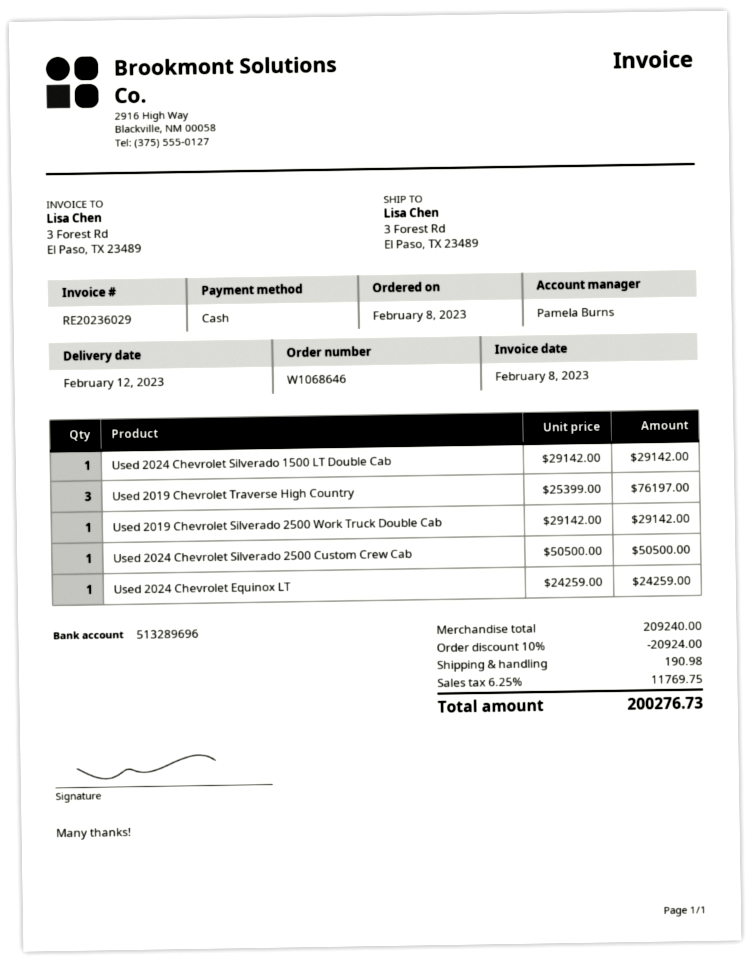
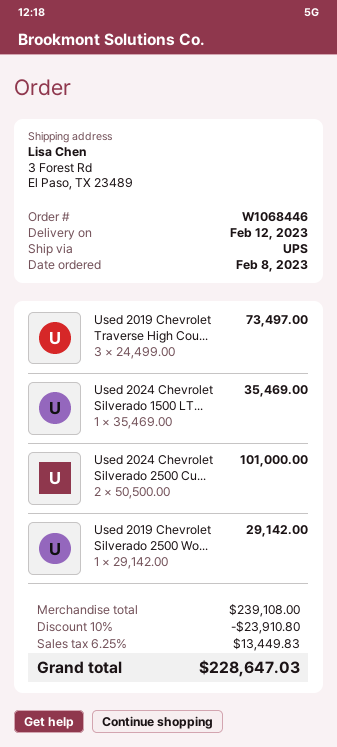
order number: W1068646 -> W1068446
Used 2024 Chevrolet Silverado 1500 LT Double Cab: 1 x 29142.00 = 29142.00 -> 1 x 35469.00 = 35469.00
Used 2019 Chevrolet Traverse High Country: 3 x 25399.00 = 76197.00 -> 3 x 24499.00 = 73497.00
Used 2024 Chevrolet Silverado 2500 Custom Crew Cab: 1 x 50500.00 = 50500.00 -> 2 x 50500.00 = 101000.00
Used 2024 Chevrolet Equinox LT: 1 x 24259.00 = 24259.00 -> none
subtotal: 209240.00 -> 239108.00
discount: 10% = 20924.00 -> 10% = 23910.80
shipping: 190.98 -> none
tax: 6.25% = 11769.75 -> 6.25% = 13449.83
total: 200276.73 -> 228647.03

